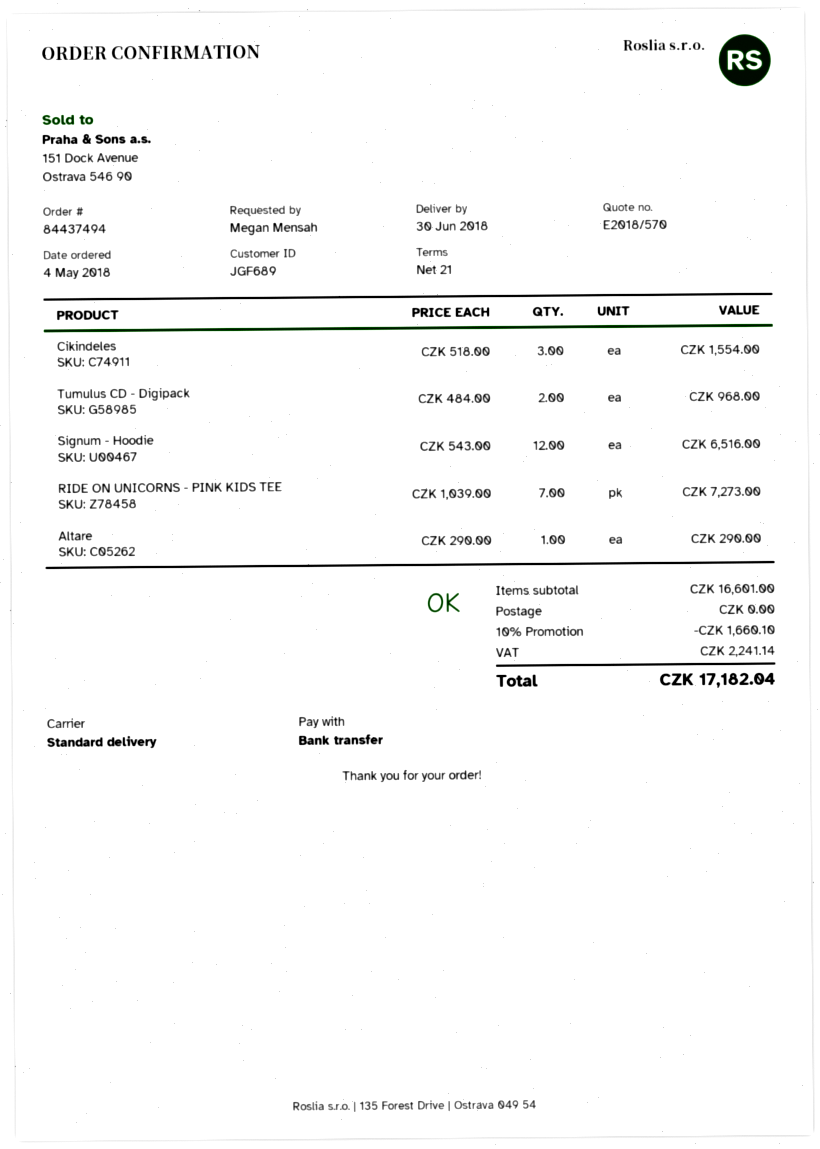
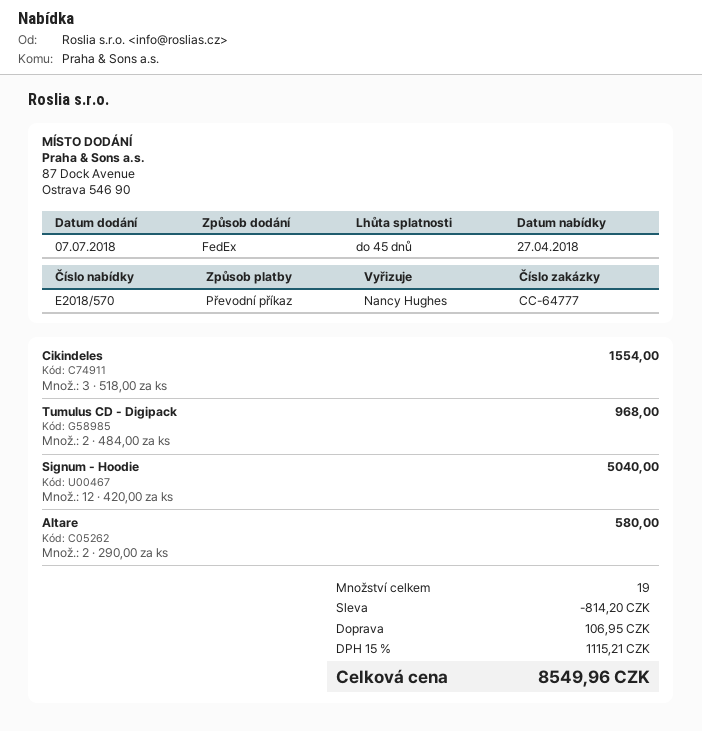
delivery date: 2018-06-30 -> 2018-07-07
payment terms: 21 days -> 45 days
shipping method: standard -> FedEx
Signum - Hoodie: 12 x 543.00 = 6516.00 -> 12 x 420.00 = 5040.00
RIDE ON UNICORNS - PINK KIDS TEE: 7 x 1039.00 = 7273.00 -> none
Altare: 1 x 290.00 = 290.00 -> 2 x 290.00 = 580.00
discount: 1660.10 -> 814.20
shipping: 0.00 -> 106.95
tax: 2241.14 -> 1115.21
total: 17182.04 -> 8549.96

